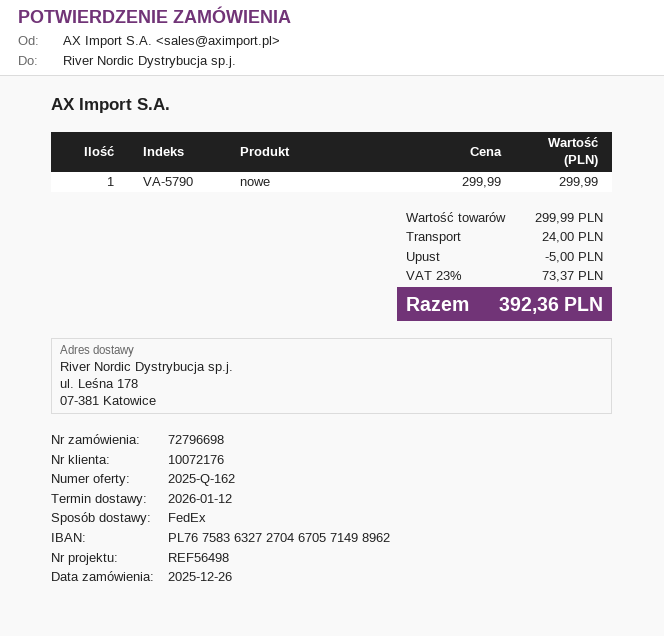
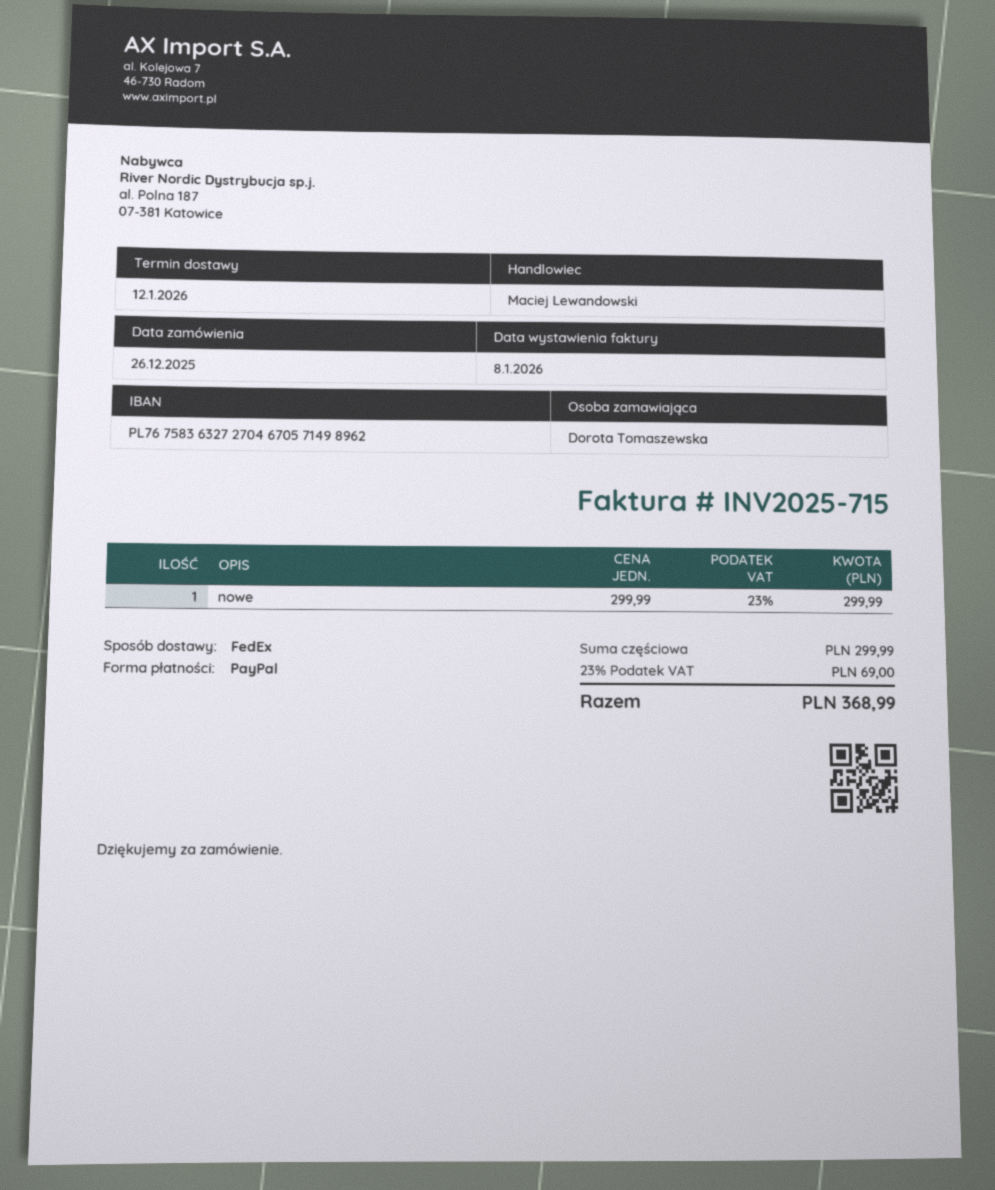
discount: 5.00 -> none
shipping: 24.00 -> none
tax: 23% = 73.37 -> 23% = 69.00
total: 392.36 -> 368.99

